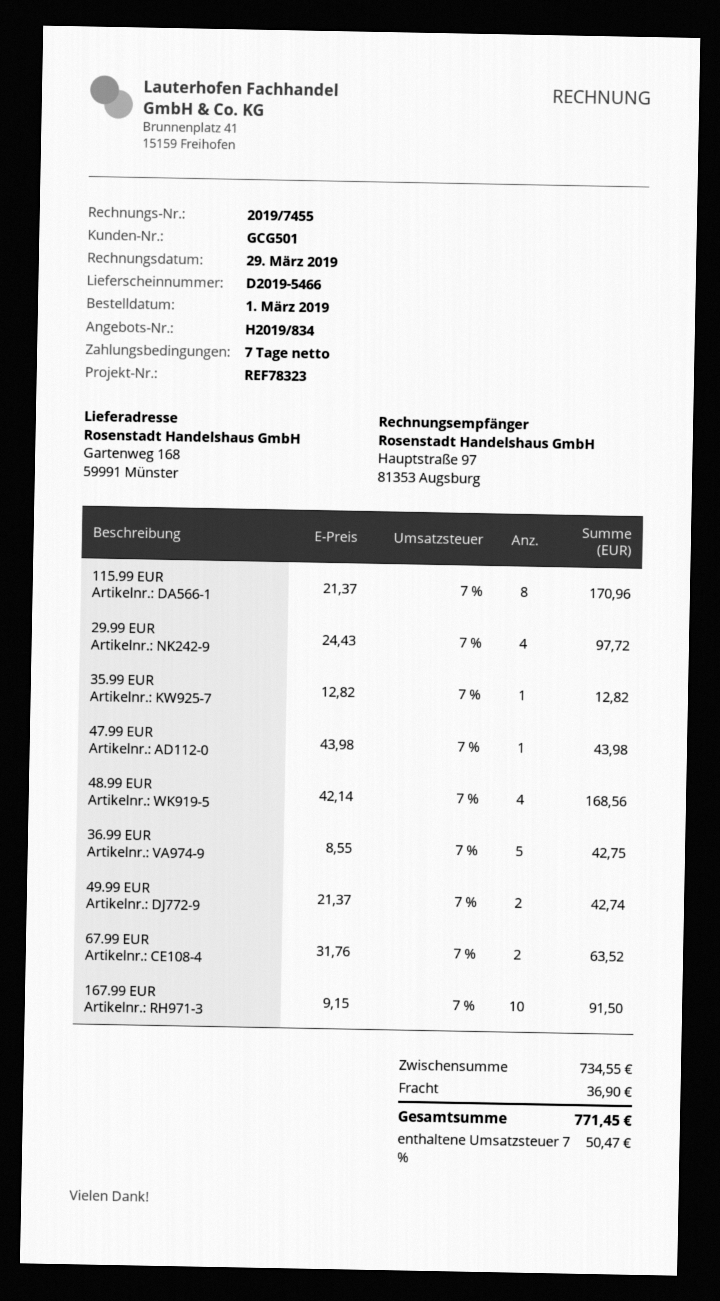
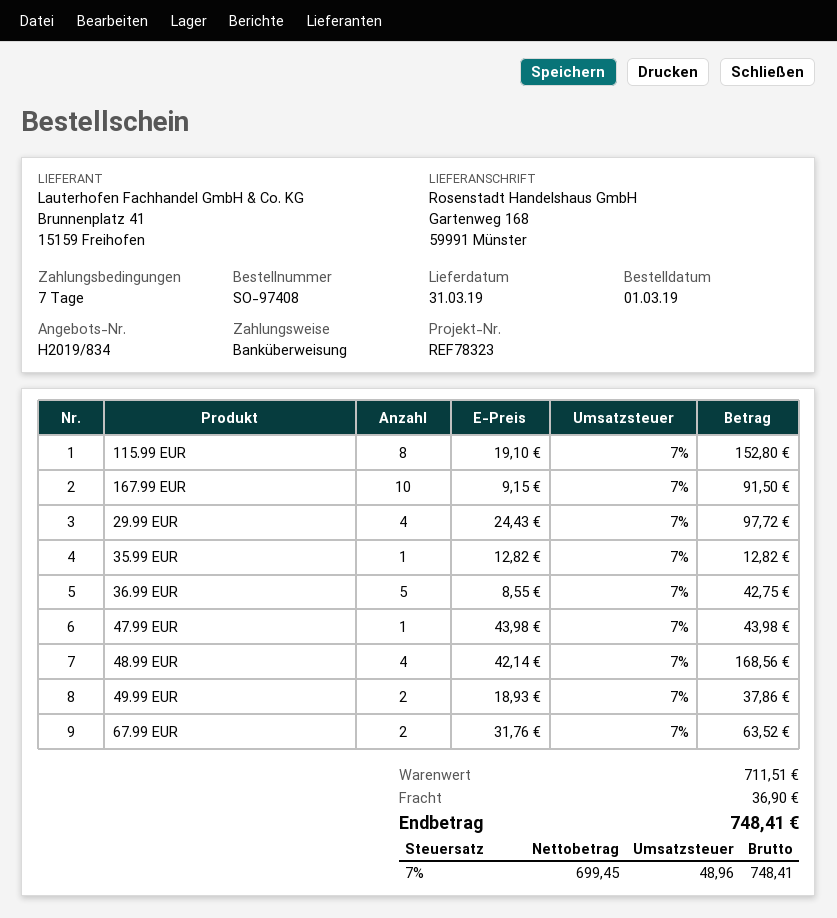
115.99 EUR: 8 x 21.37 = 170.96 -> 8 x 19.10 = 152.80
49.99 EUR: 2 x 21.37 = 42.74 -> 2 x 18.93 = 37.86
subtotal: 734.55 -> 711.51
tax: 7% = 50.47 -> 7% = 48.96
total: 771.45 -> 748.41

